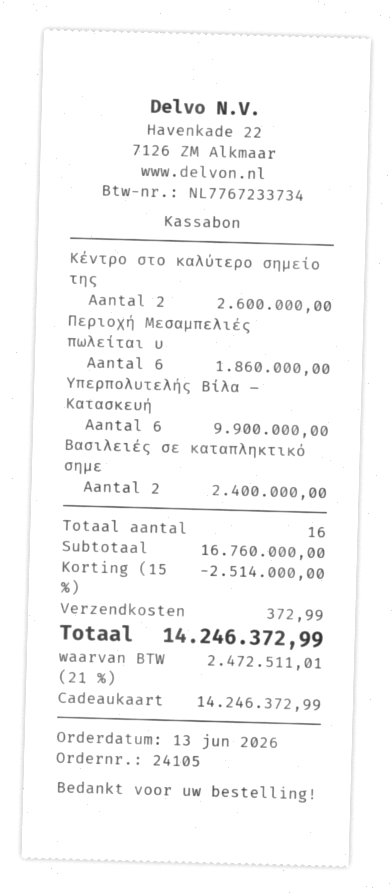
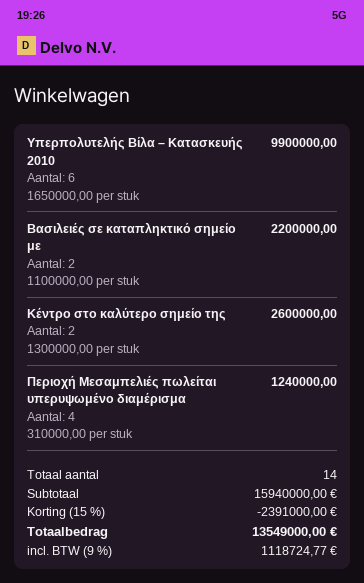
Περιοχή Μεσαμπελιές πωλείται υ: 6 for 1860000.00 -> 4 for 1240000.00
Βασιλειές σε καταπληκτικό σημε: 2 for 2400000.00 -> 2 for 2200000.00
total quantity: 16 -> 14
subtotal: 16760000.00 -> 15940000.00
discount: 15% = 2514000.00 -> 15% = 2391000.00
shipping: 372.99 -> none
tax: 21% = 2472511.01 -> 9% = 1118724.77
total: 14246372.99 -> 13549000.00

